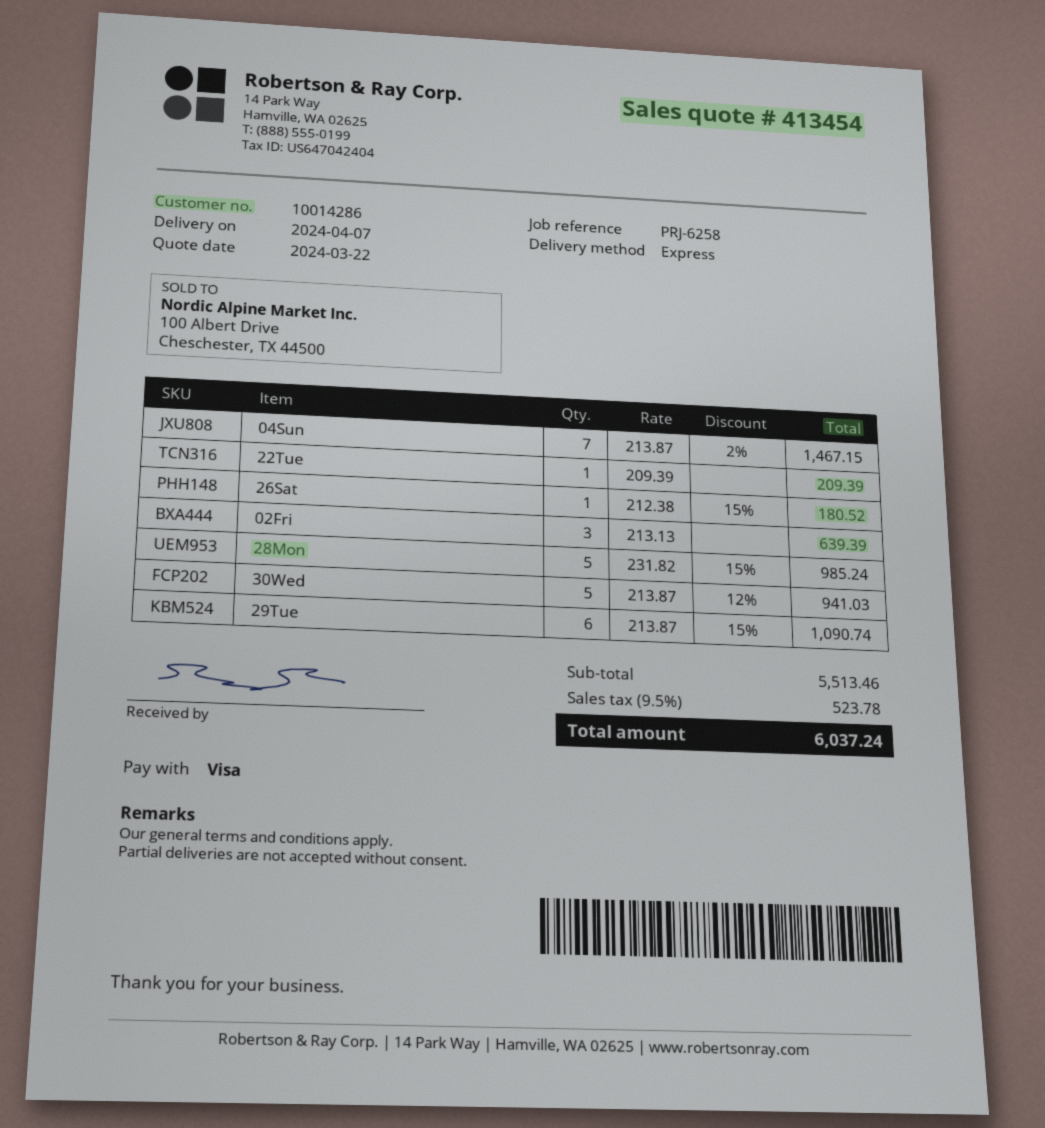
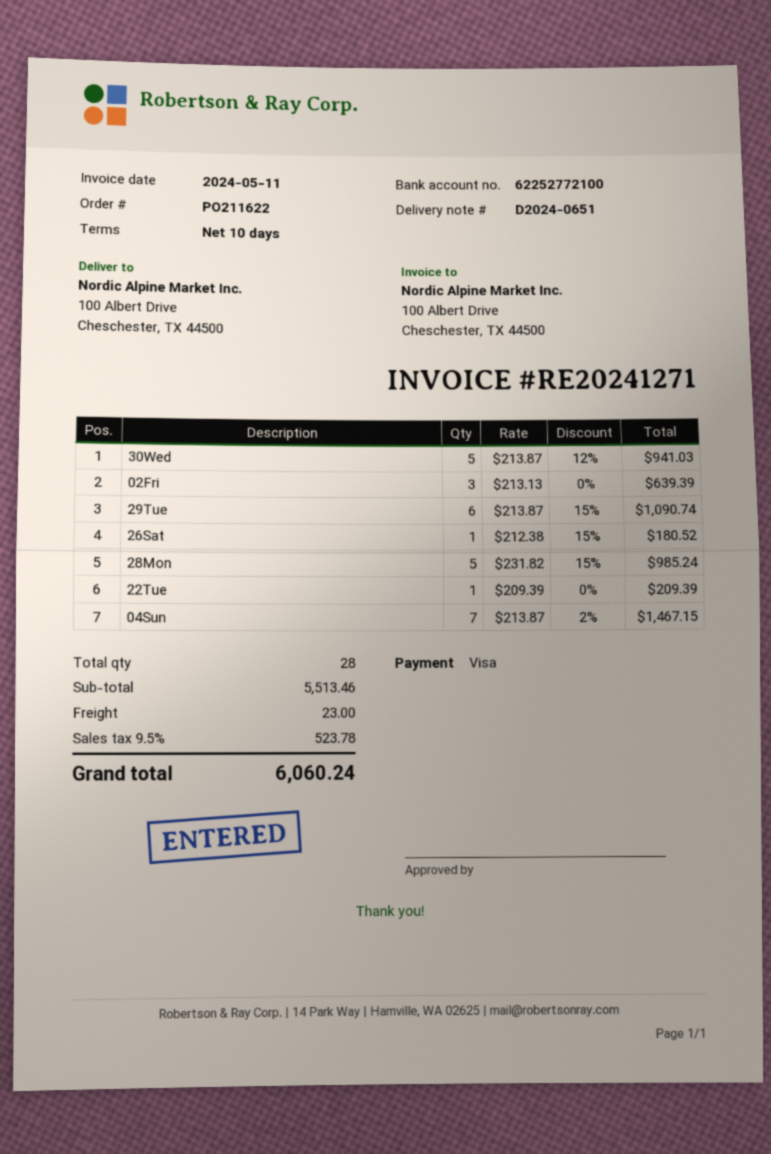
shipping: none -> 23.00
total: 6037.24 -> 6060.24

